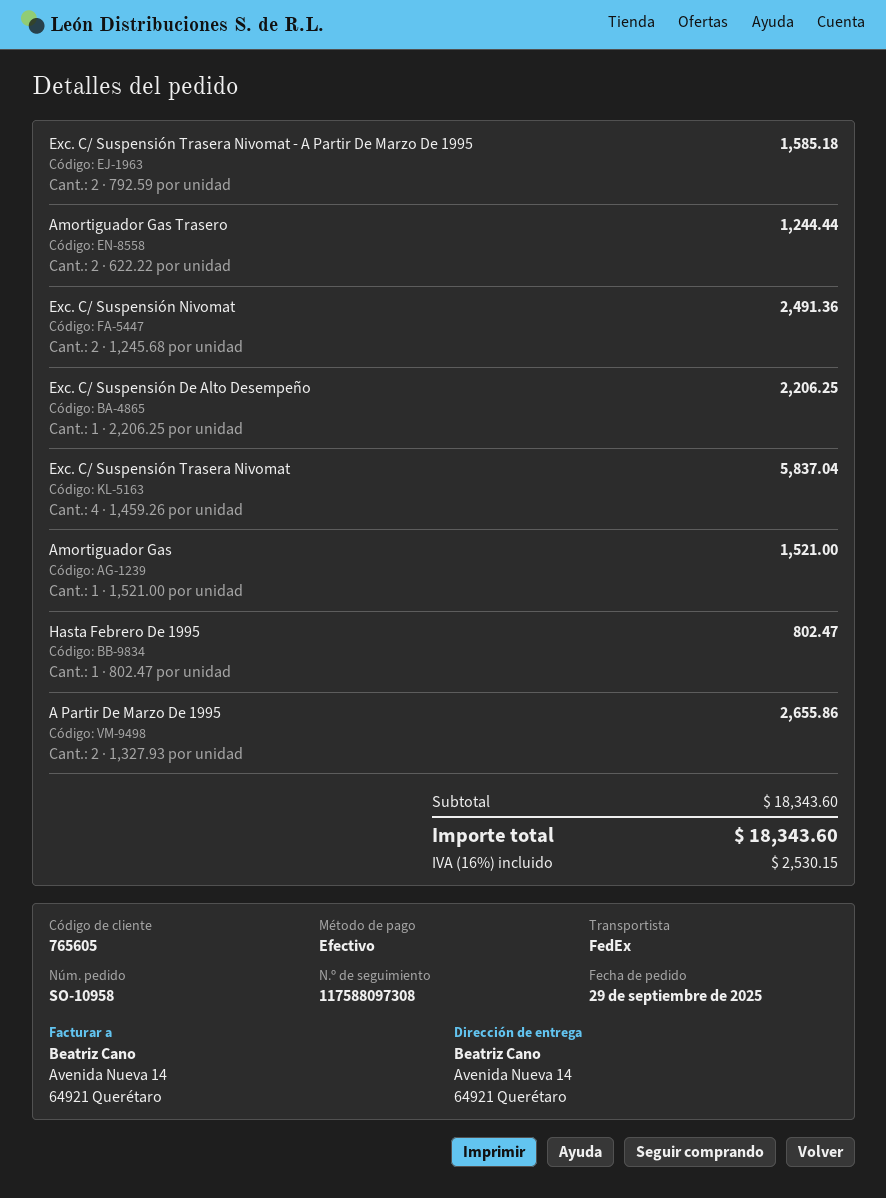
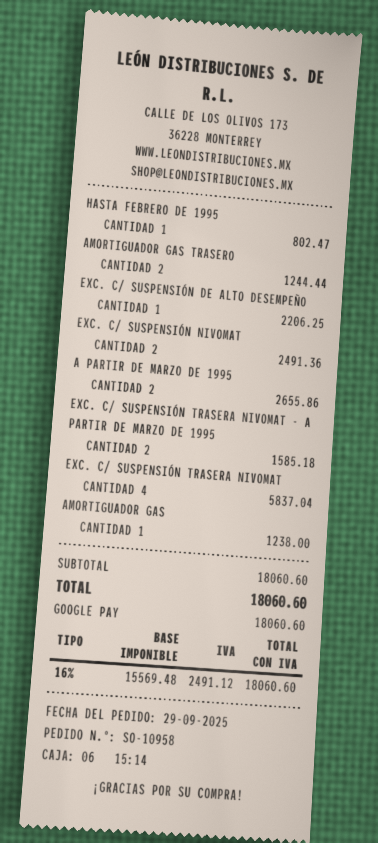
payment method: cash -> Google Pay
Amortiguador Gas: 1 for 1521.00 -> 1 for 1238.00
subtotal: 18343.60 -> 18060.60
tax: 16% = 2530.15 -> 16% = 2491.12
total: 18343.60 -> 18060.60

